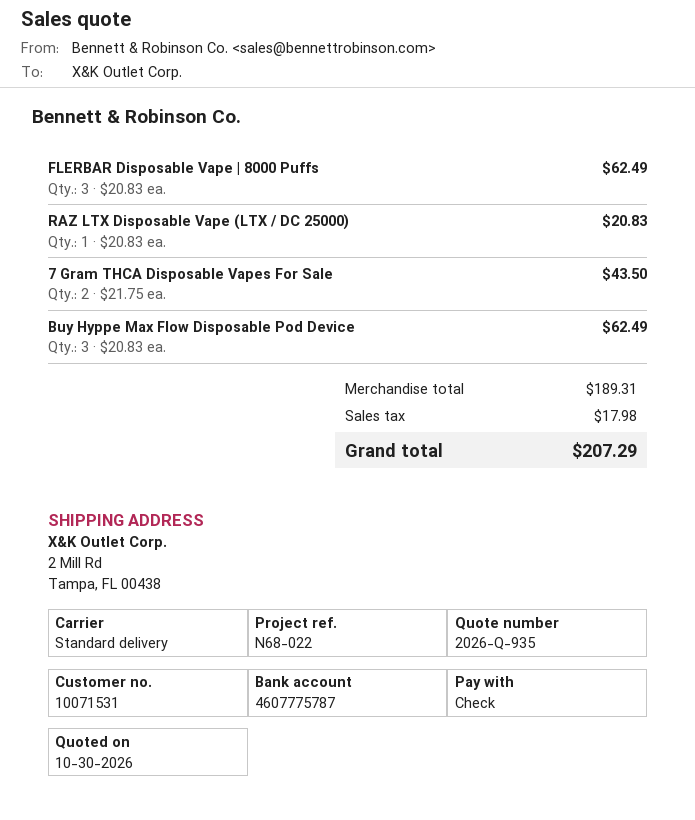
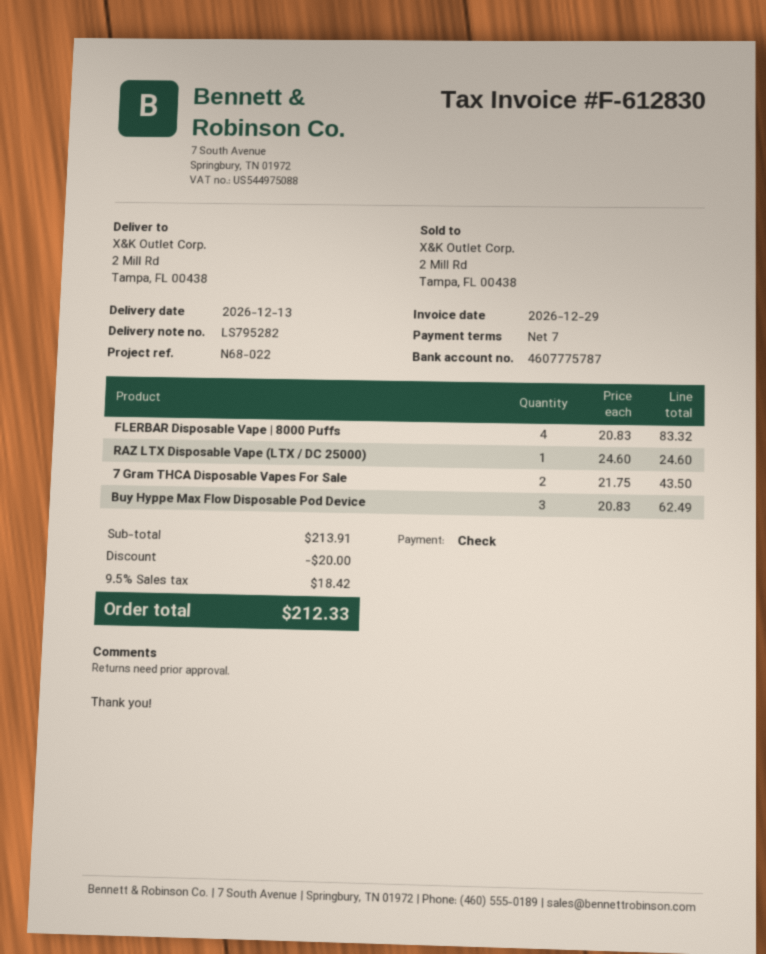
FLERBAR Disposable Vape | 8000 Puffs: 3 x 20.83 = 62.49 -> 4 x 20.83 = 83.32
RAZ LTX Disposable Vape (LTX / DC 25000): 1 x 20.83 = 20.83 -> 1 x 24.60 = 24.60
subtotal: 189.31 -> 213.91
discount: none -> 20.00
tax: 17.98 -> 18.42
total: 207.29 -> 212.33

